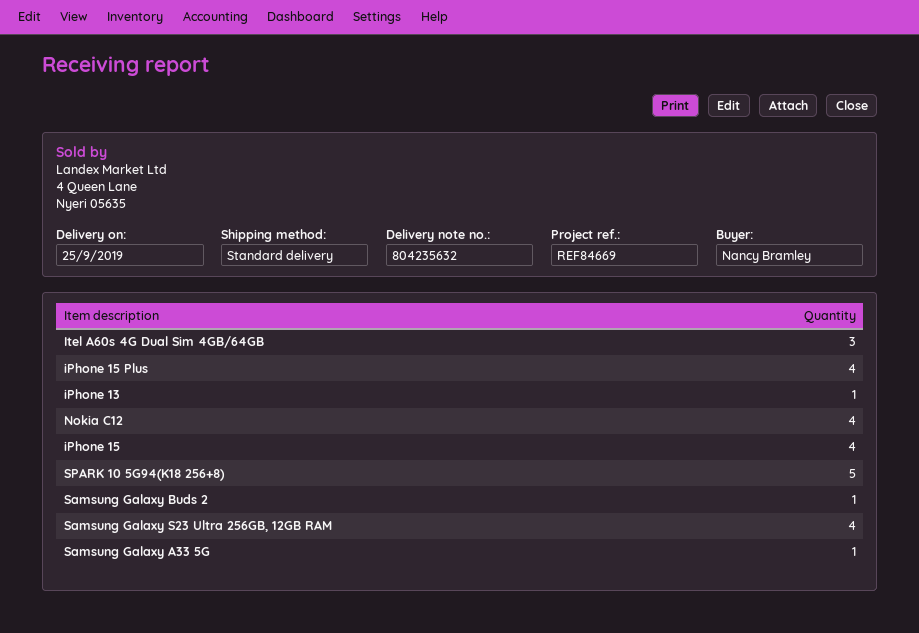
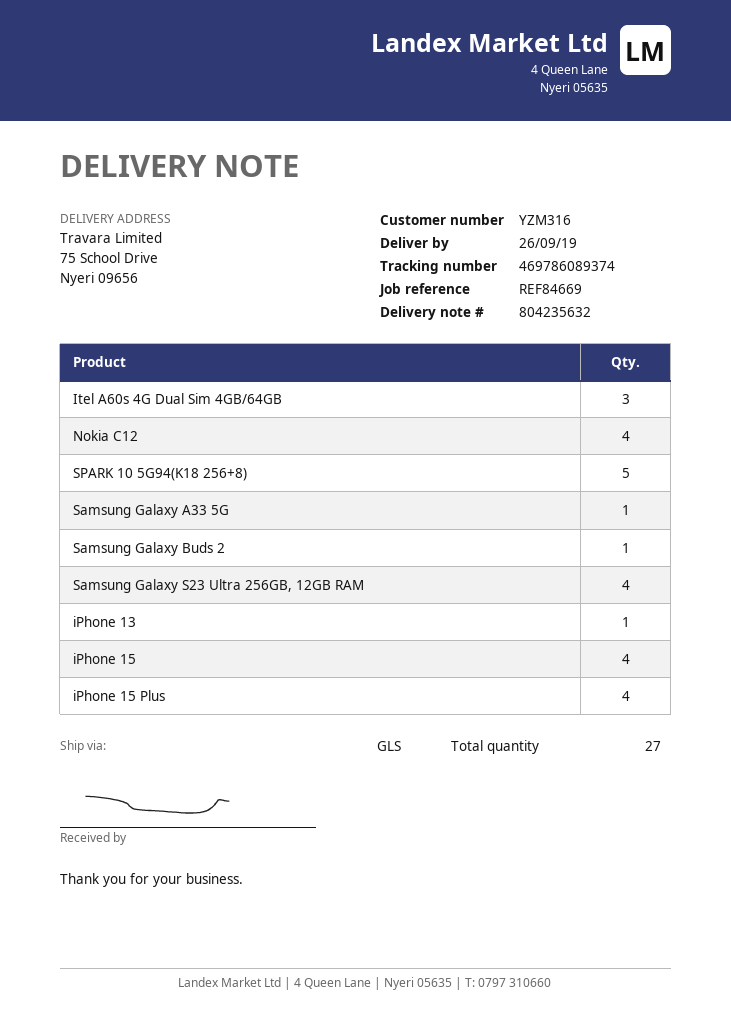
delivery date: 2019-09-25 -> 2019-09-26
shipping method: standard -> GLS

